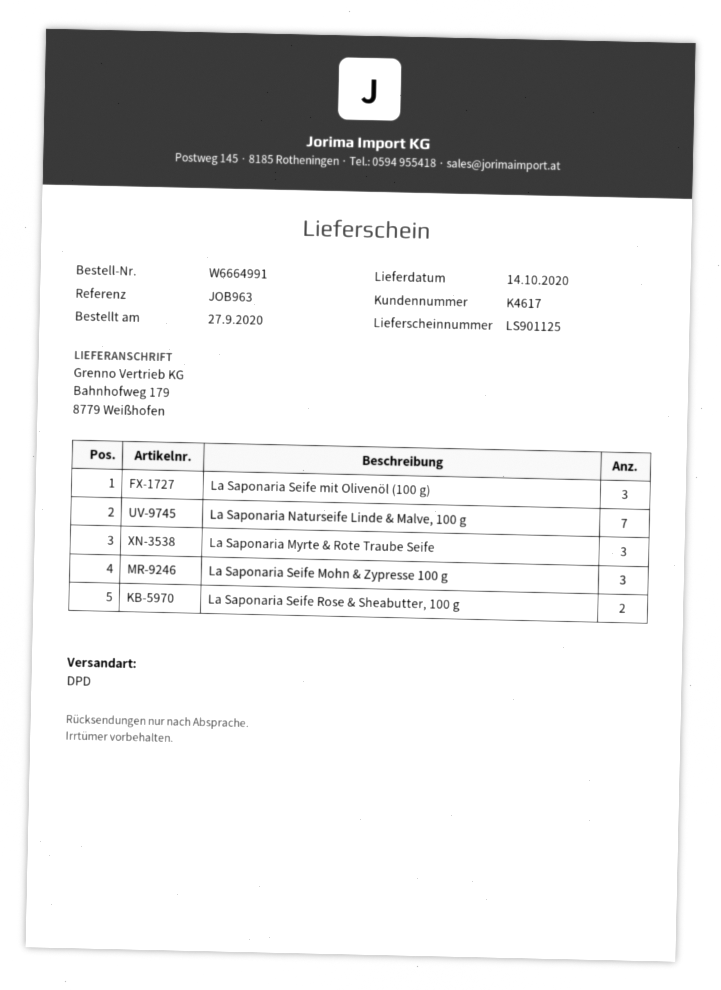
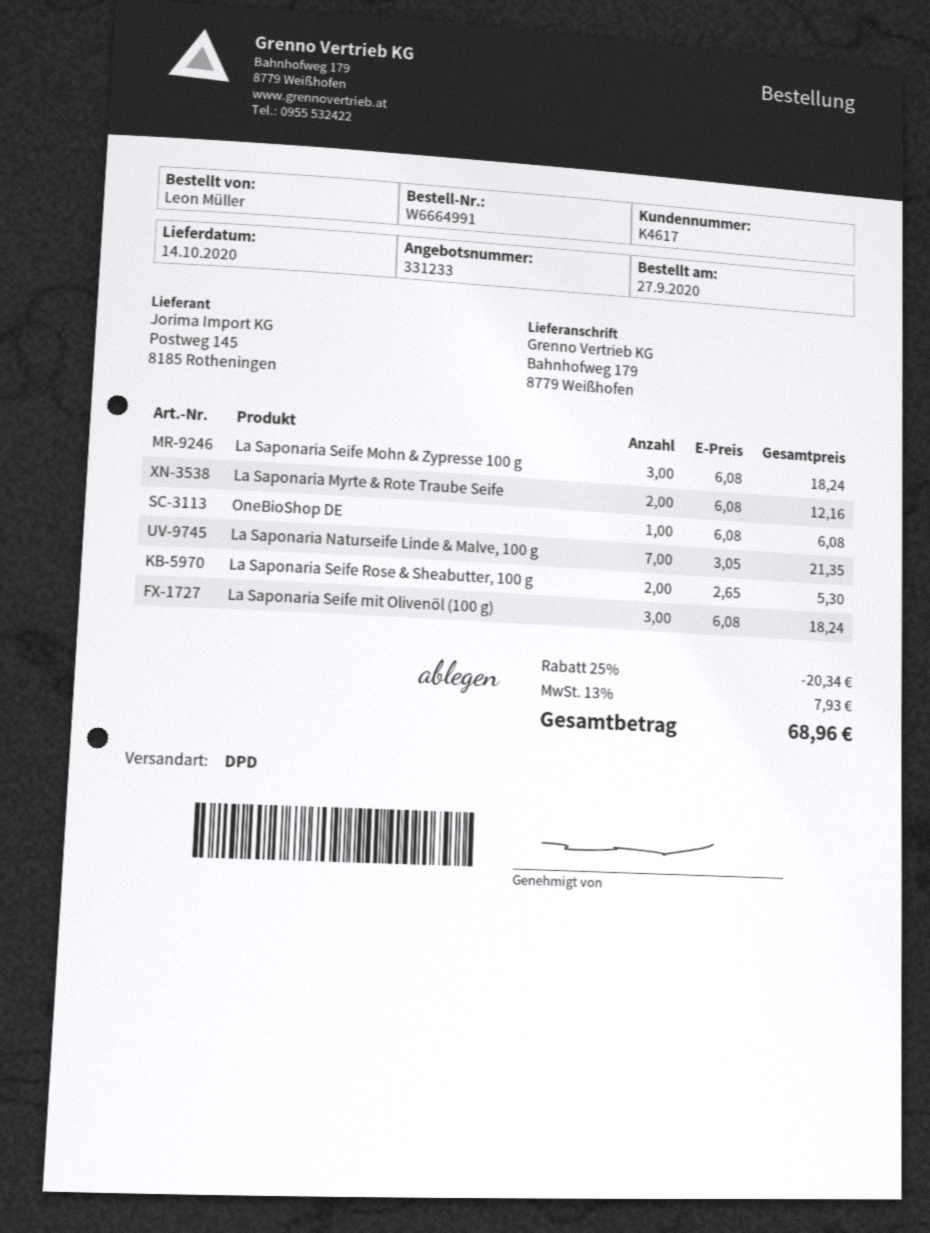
La Saponaria Myrte & Rote Traube Seife: 3 -> 2
OneBioShop DE: none -> 1

